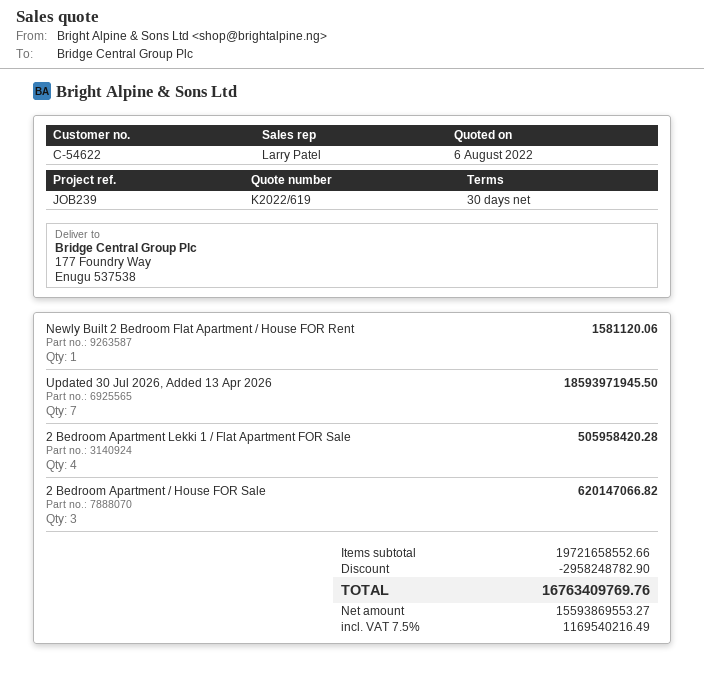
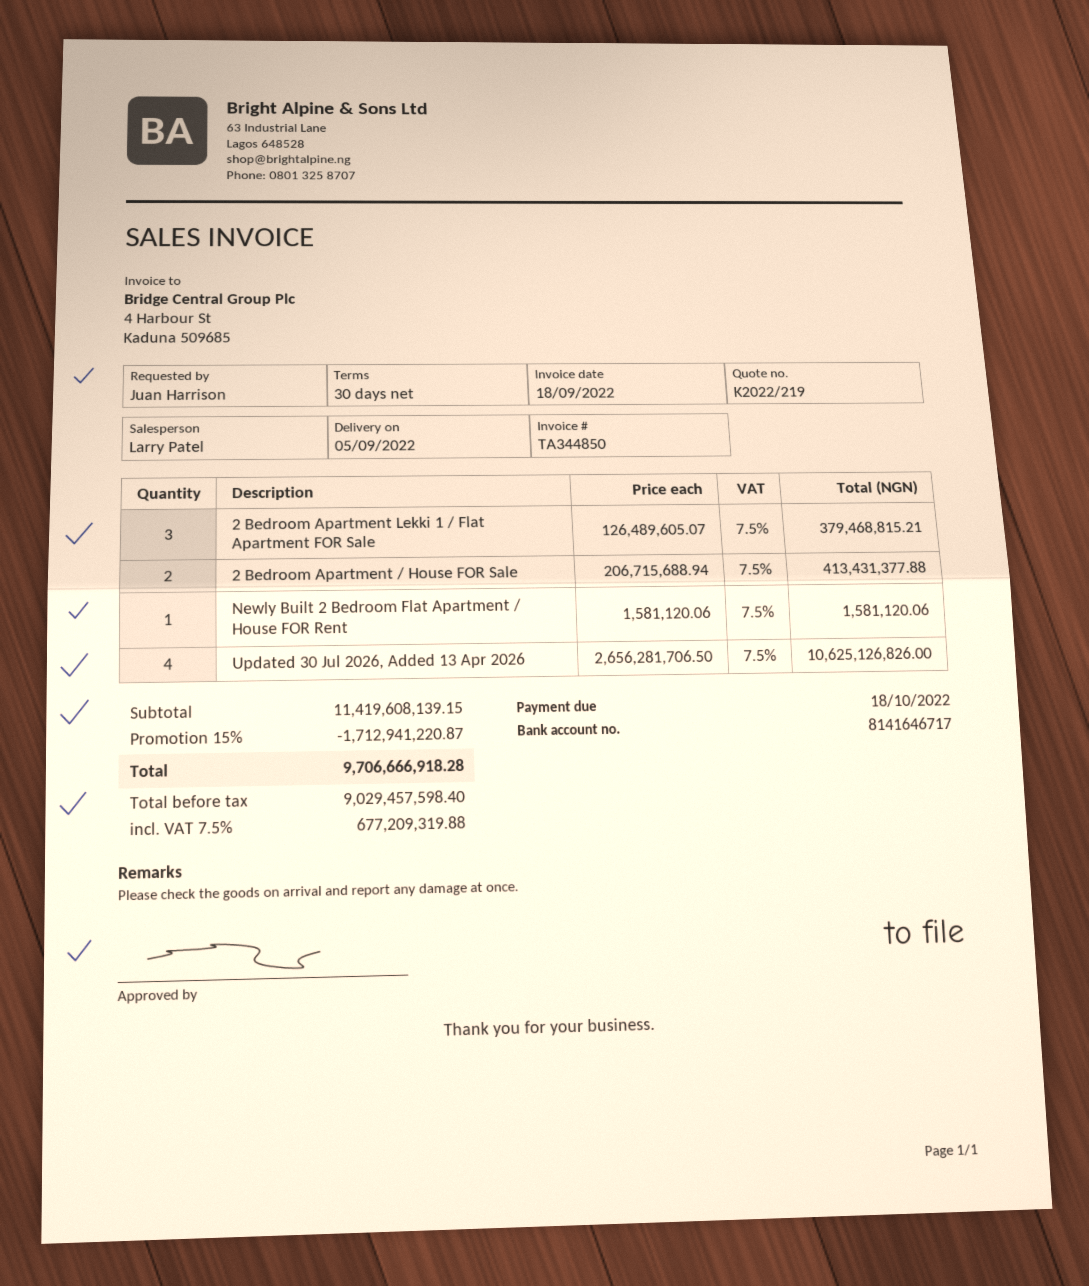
quote number: K2022/619 -> K2022/219
Updated 30 Jul 2026, Added 13 Apr 2026: 7 for 18593971945.50 -> 4 for 10625126826.00
2 Bedroom Apartment Lekki 1 / Flat Apartment FOR Sale: 4 for 505958420.28 -> 3 for 379468815.21
2 Bedroom Apartment / House FOR Sale: 3 for 620147066.82 -> 2 for 413431377.88
subtotal: 19721658552.66 -> 11419608139.15
discount: 2958248782.90 -> 1712941220.87
net: 15593869553.27 -> 9029457598.40
tax: 7.5% = 1169540216.49 -> 7.5% = 677209319.88
total: 16763409769.76 -> 9706666918.28

